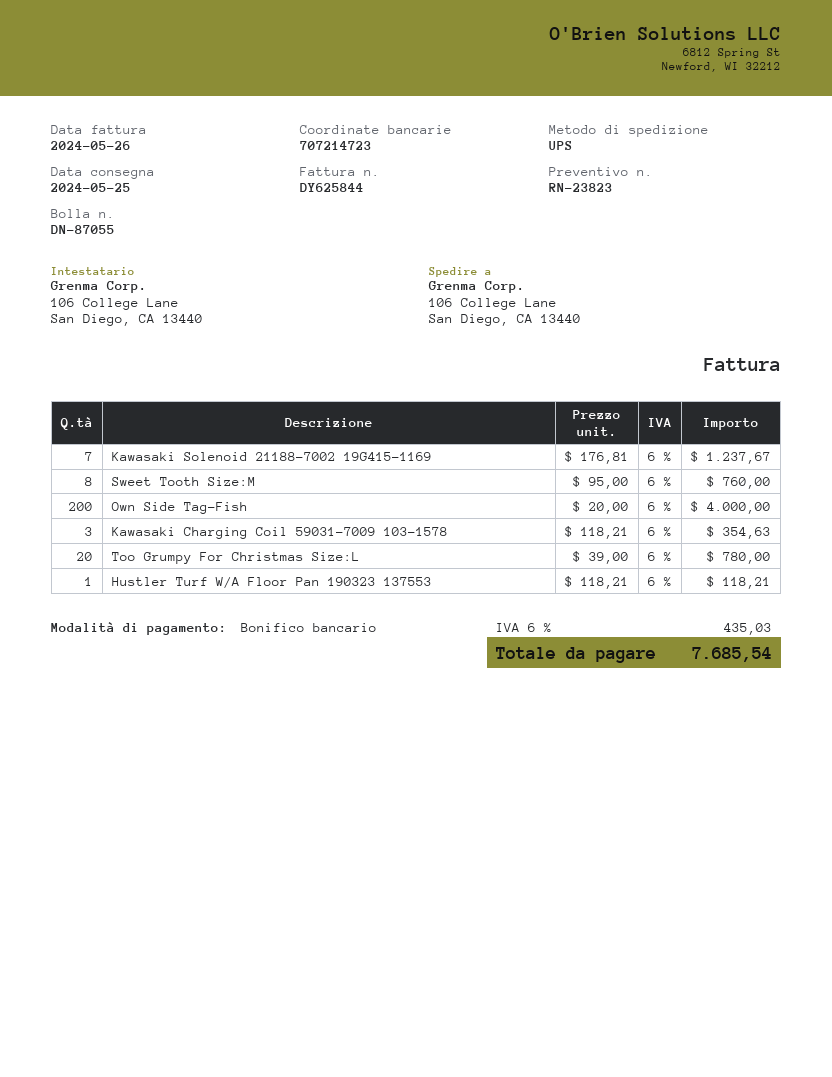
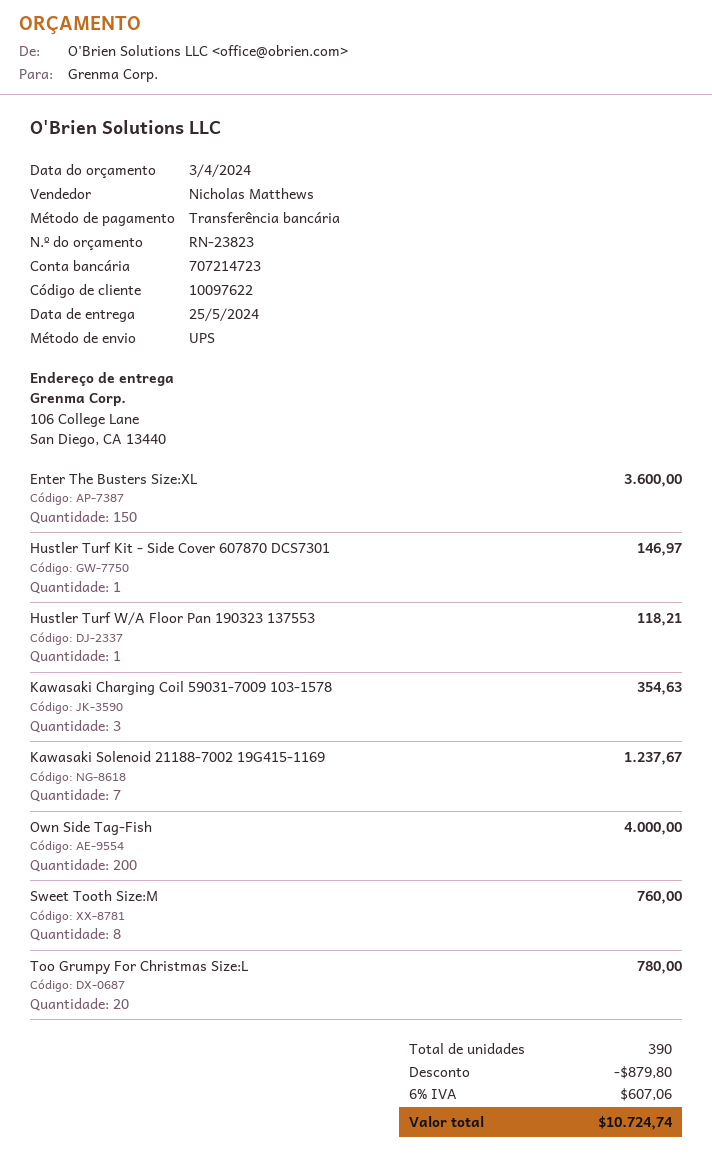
Enter The Busters Size:XL: none -> 150 for 3600.00
Hustler Turf Kit - Side Cover 607870 DCS7301: none -> 1 for 146.97
discount: none -> 879.80
tax: 6% = 435.03 -> 6% = 607.06
total: 7685.54 -> 10724.74

